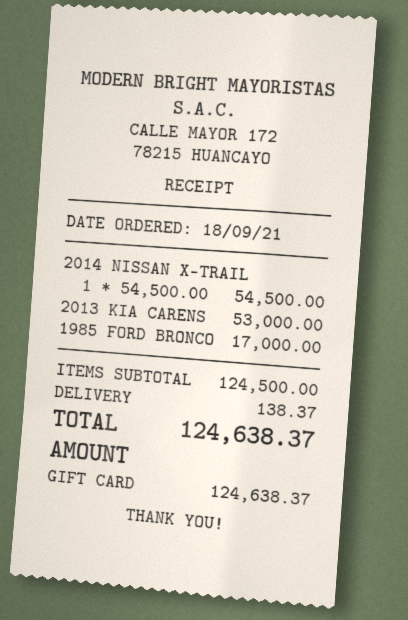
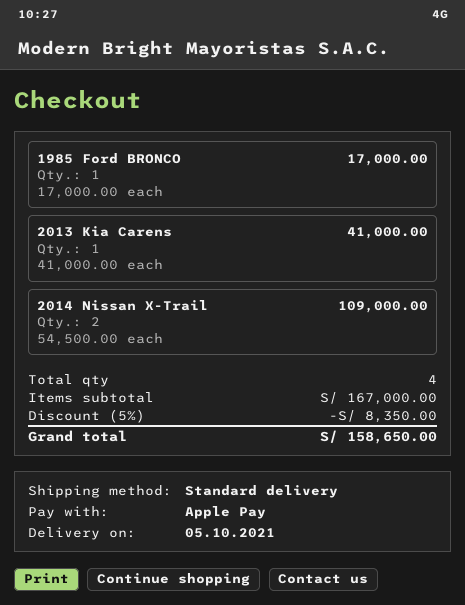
payment method: gift card -> Apple Pay
2014 NISSAN X-TRAIL: 1 x 54500.00 = 54500.00 -> 2 x 54500.00 = 109000.00
2013 KIA CARENS: 1 x 53000.00 = 53000.00 -> 1 x 41000.00 = 41000.00
subtotal: 124500.00 -> 167000.00
discount: none -> 5% = 8350.00
shipping: 138.37 -> none
total: 124638.37 -> 158650.00

